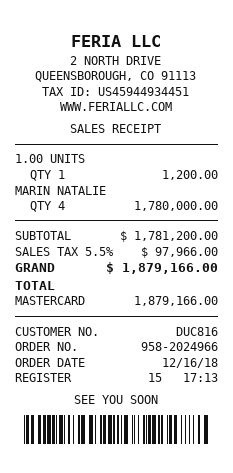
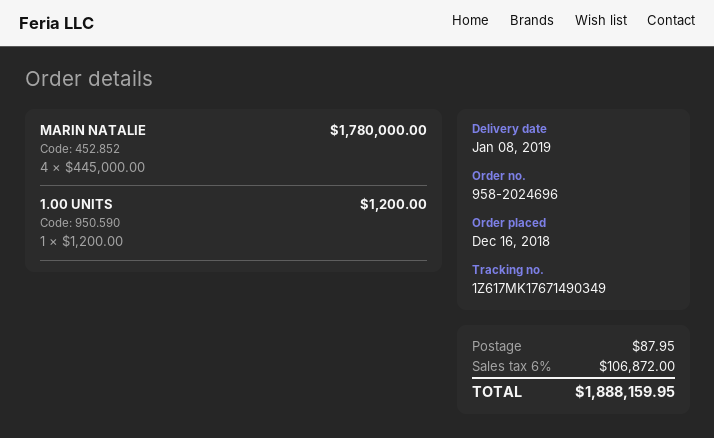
order number: 958-2024966 -> 958-2024696
shipping: none -> 87.95
tax: 5.5% = 97966.00 -> 6% = 106872.00
total: 1879166.00 -> 1888159.95

